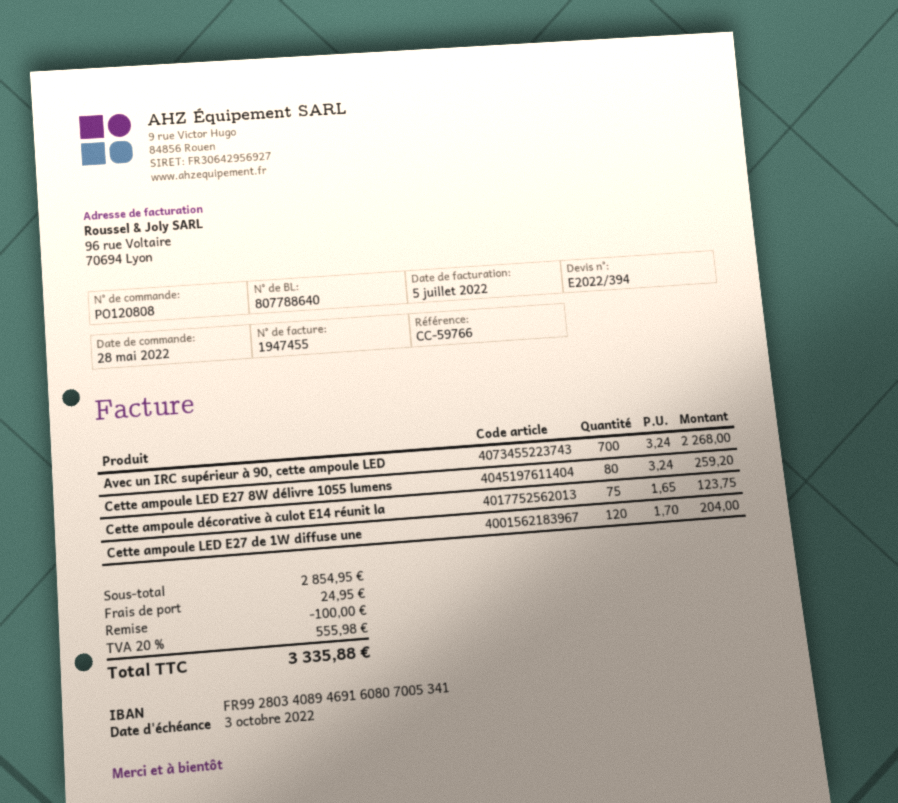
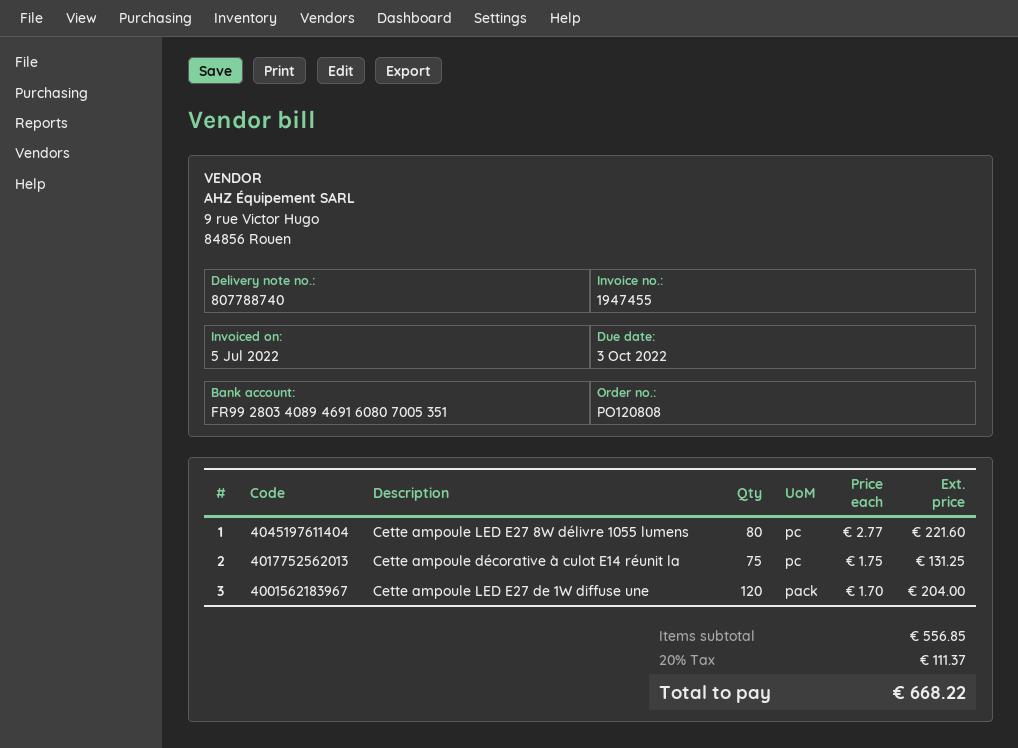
delivery note number: 807788640 -> 807788740
bank account: FR9928034089469160807005341 -> FR9928034089469160807005351
Avec un IRC supérieur à 90, cette ampoule LED: 700 x 3.24 = 2268.00 -> none
Cette ampoule LED E27 8W délivre 1055 lumens: 80 x 3.24 = 259.20 -> 80 x 2.77 = 221.60
Cette ampoule décorative à culot E14 réunit la: 75 x 1.65 = 123.75 -> 75 x 1.75 = 131.25
subtotal: 2854.95 -> 556.85
discount: 100.00 -> none
shipping: 24.95 -> none
tax: 20% = 555.98 -> 20% = 111.37
total: 3335.88 -> 668.22

